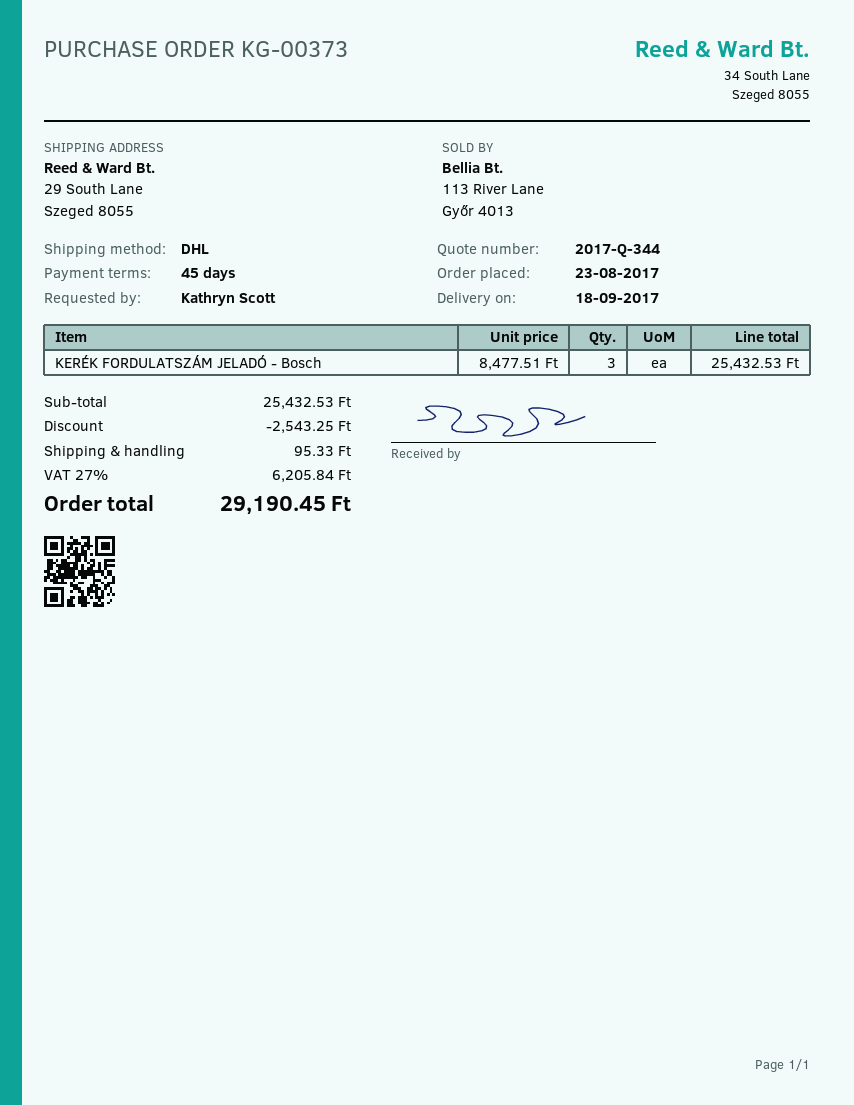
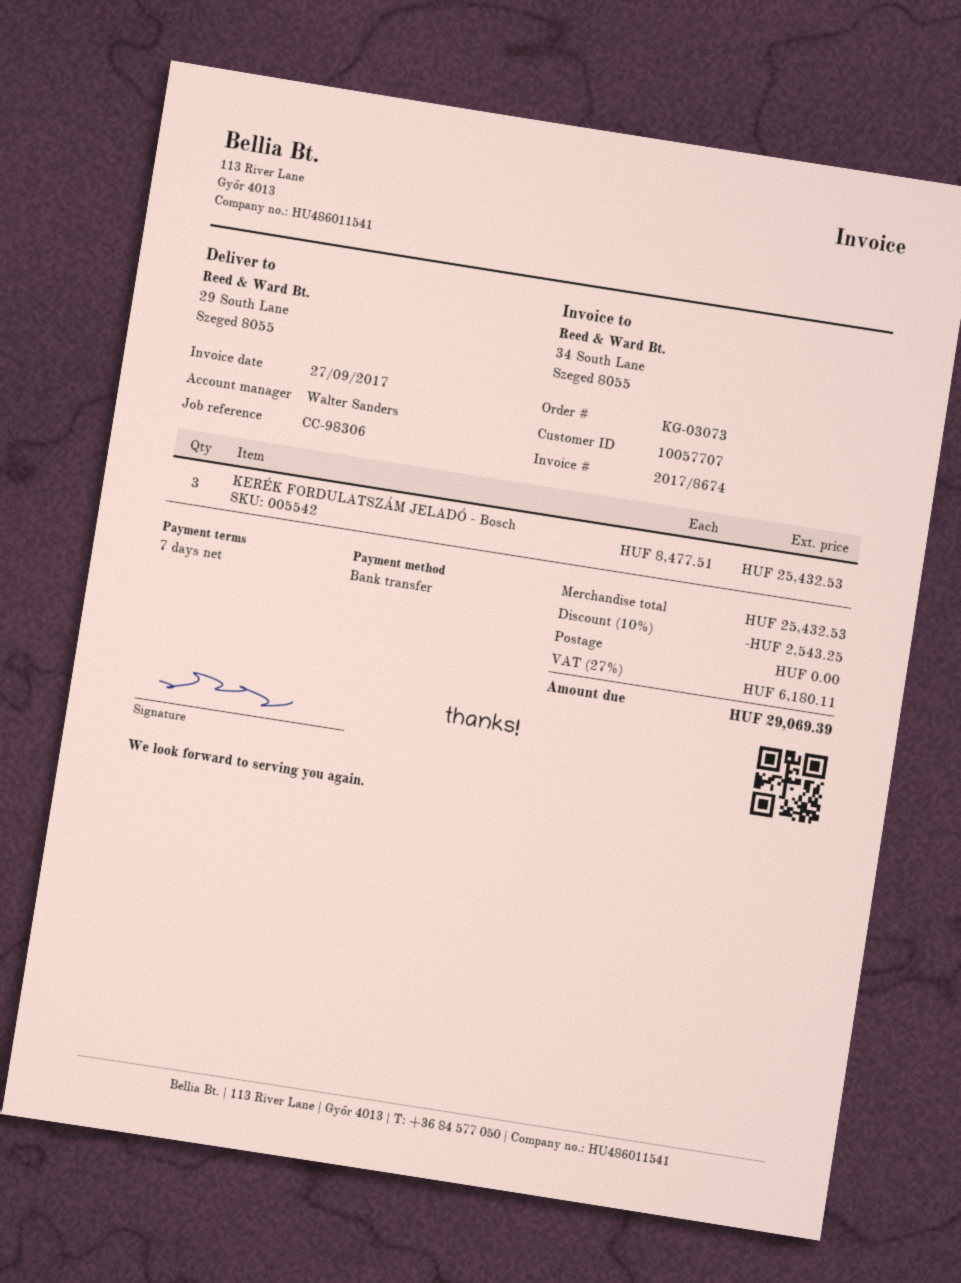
order number: KG-00373 -> KG-03073
payment terms: 45 days -> 7 days
shipping: 95.33 -> 0.00
tax: 27% = 6205.84 -> 27% = 6180.11
total: 29190.45 -> 29069.39

